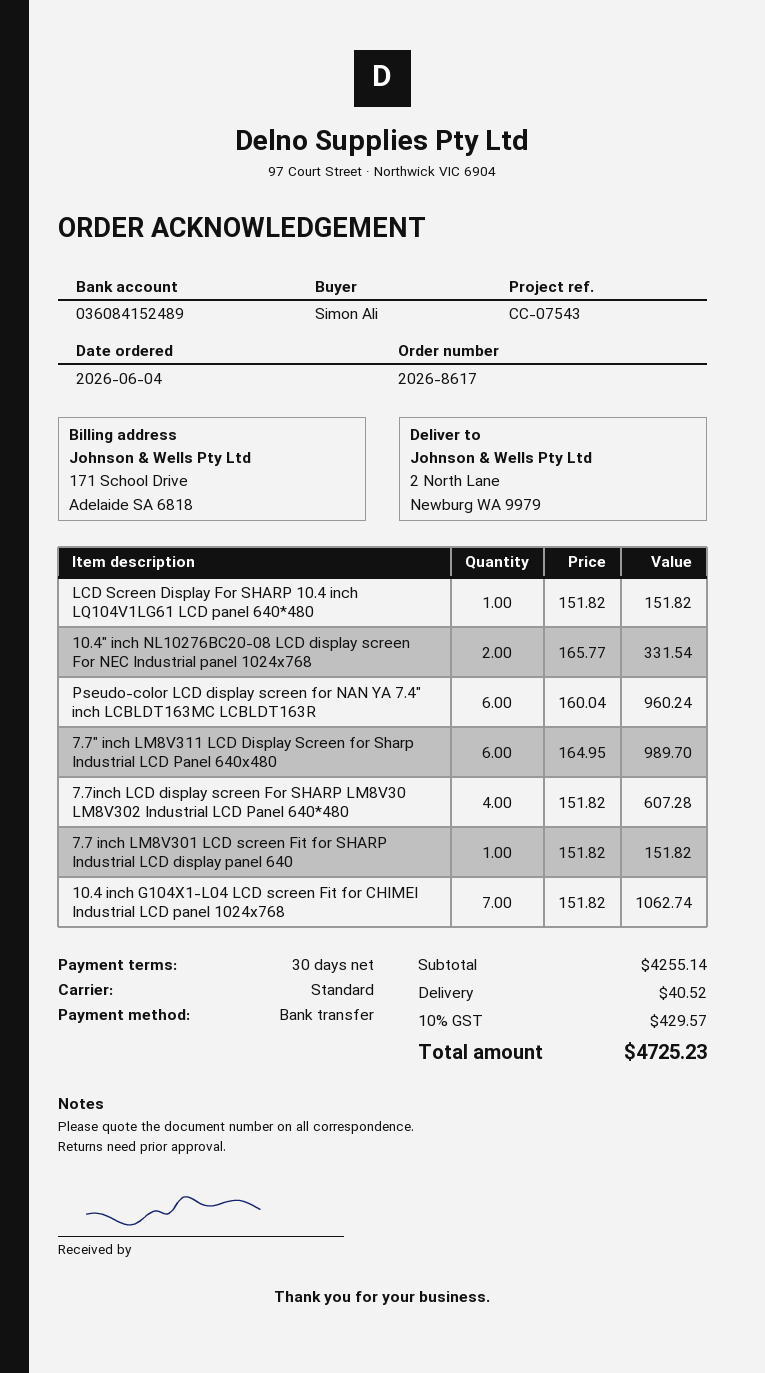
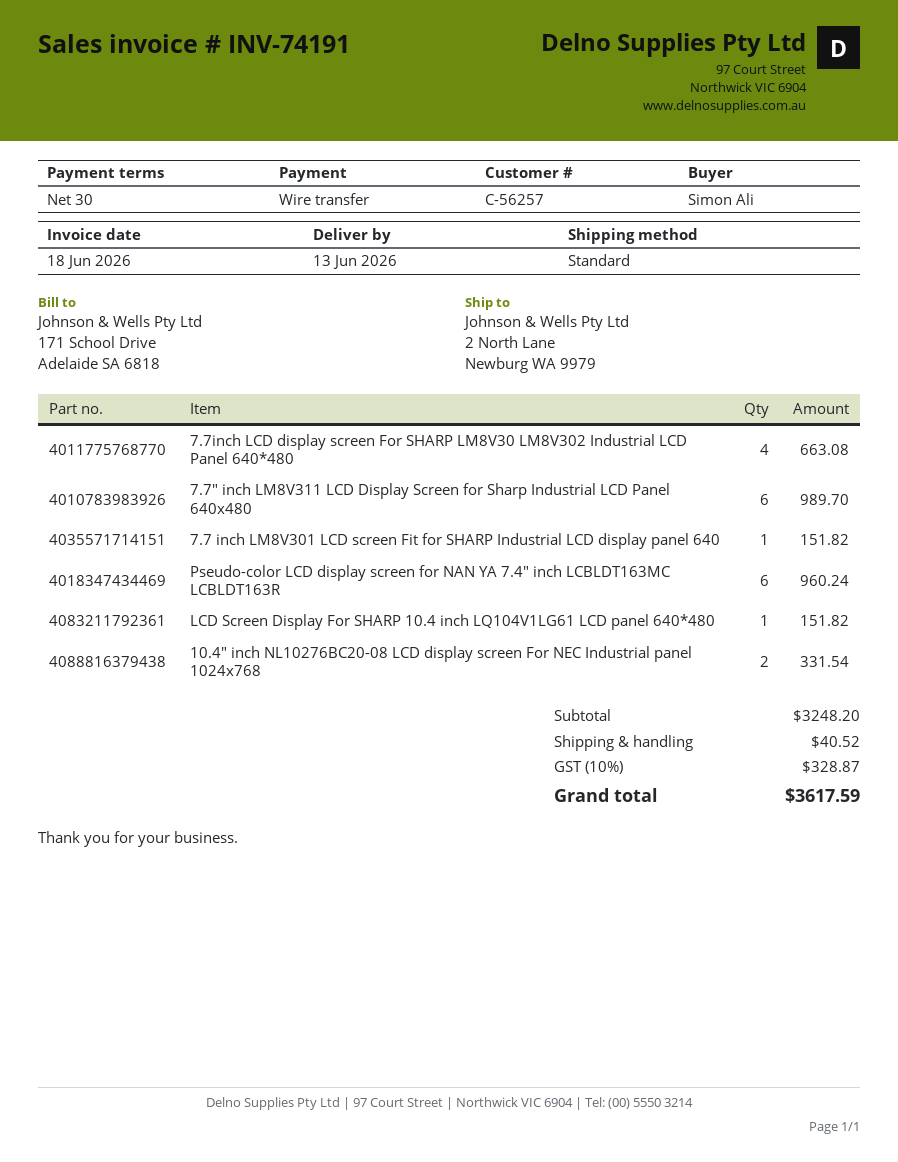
7.7inch LCD display screen For SHARP LM8V30 LM8V302 Industrial LCD Panel 640*480: 4 for 607.28 -> 4 for 663.08
10.4 inch G104X1-L04 LCD screen Fit for CHIMEI Industrial LCD panel 1024x768: 7 for 1062.74 -> none
subtotal: 4255.14 -> 3248.20
tax: 10% = 429.57 -> 10% = 328.87
total: 4725.23 -> 3617.59

